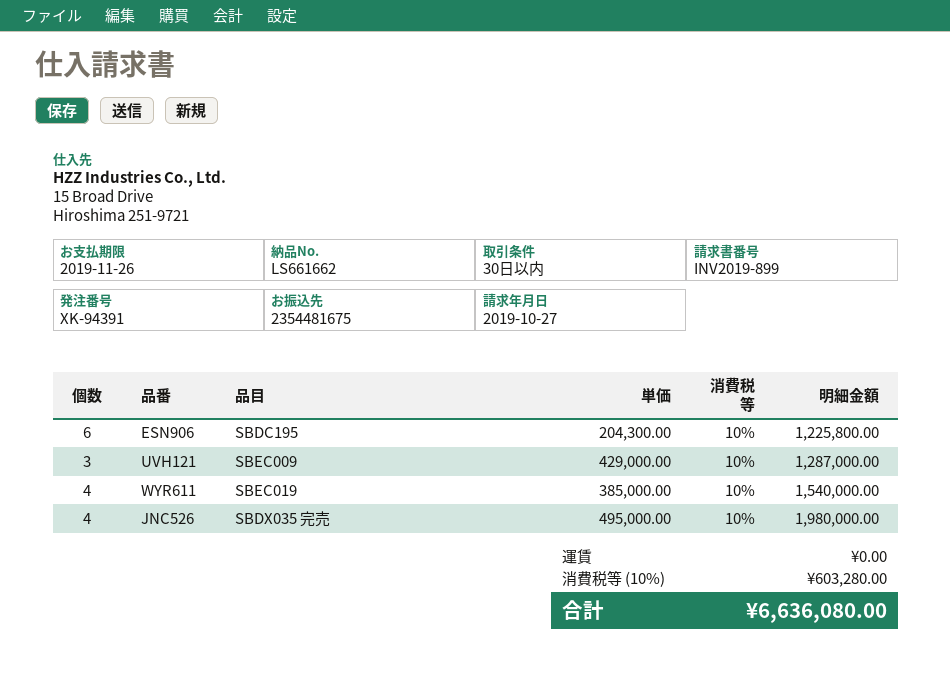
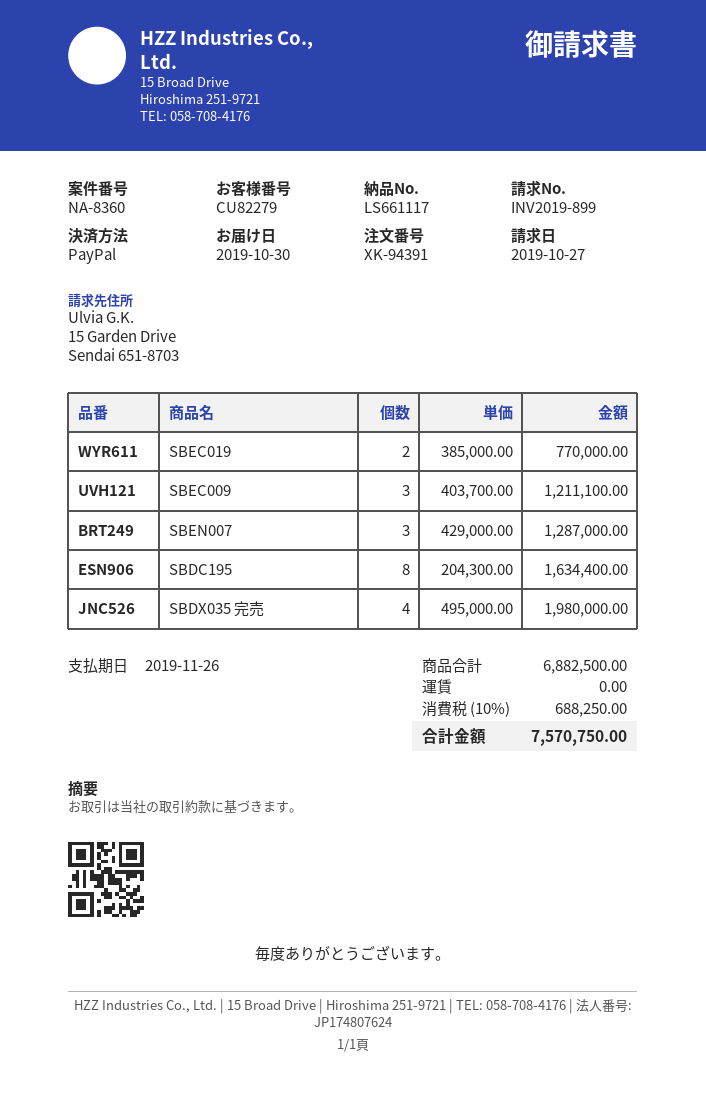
delivery note number: LS661662 -> LS661117
SBDC195: 6 x 204300.00 = 1225800.00 -> 8 x 204300.00 = 1634400.00
SBEC009: 3 x 429000.00 = 1287000.00 -> 3 x 403700.00 = 1211100.00
SBEC019: 4 x 385000.00 = 1540000.00 -> 2 x 385000.00 = 770000.00
SBEN007: none -> 3 x 429000.00 = 1287000.00
tax: 10% = 603280.00 -> 10% = 688250.00
total: 6636080.00 -> 7570750.00

